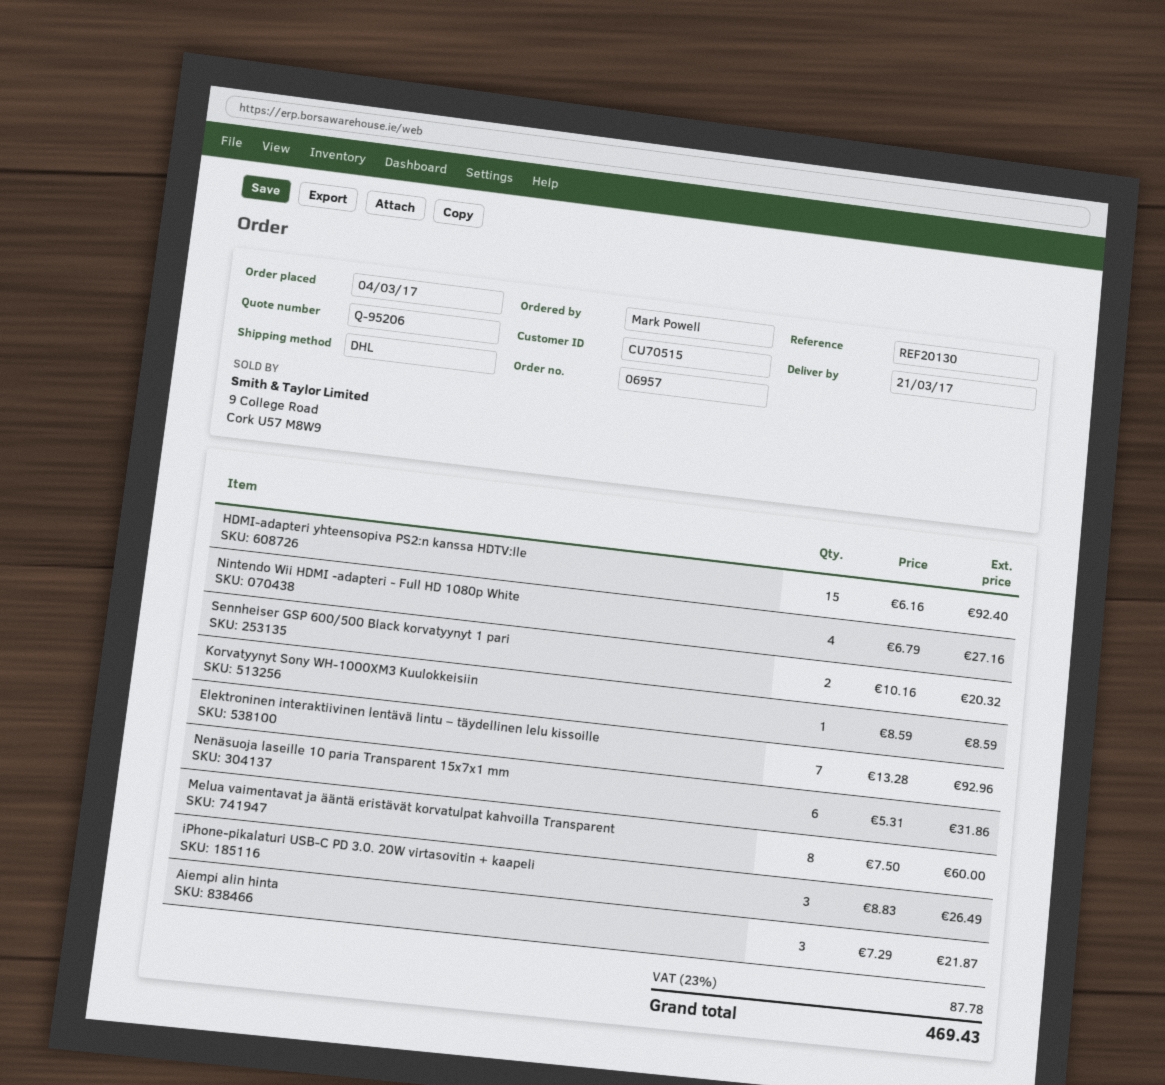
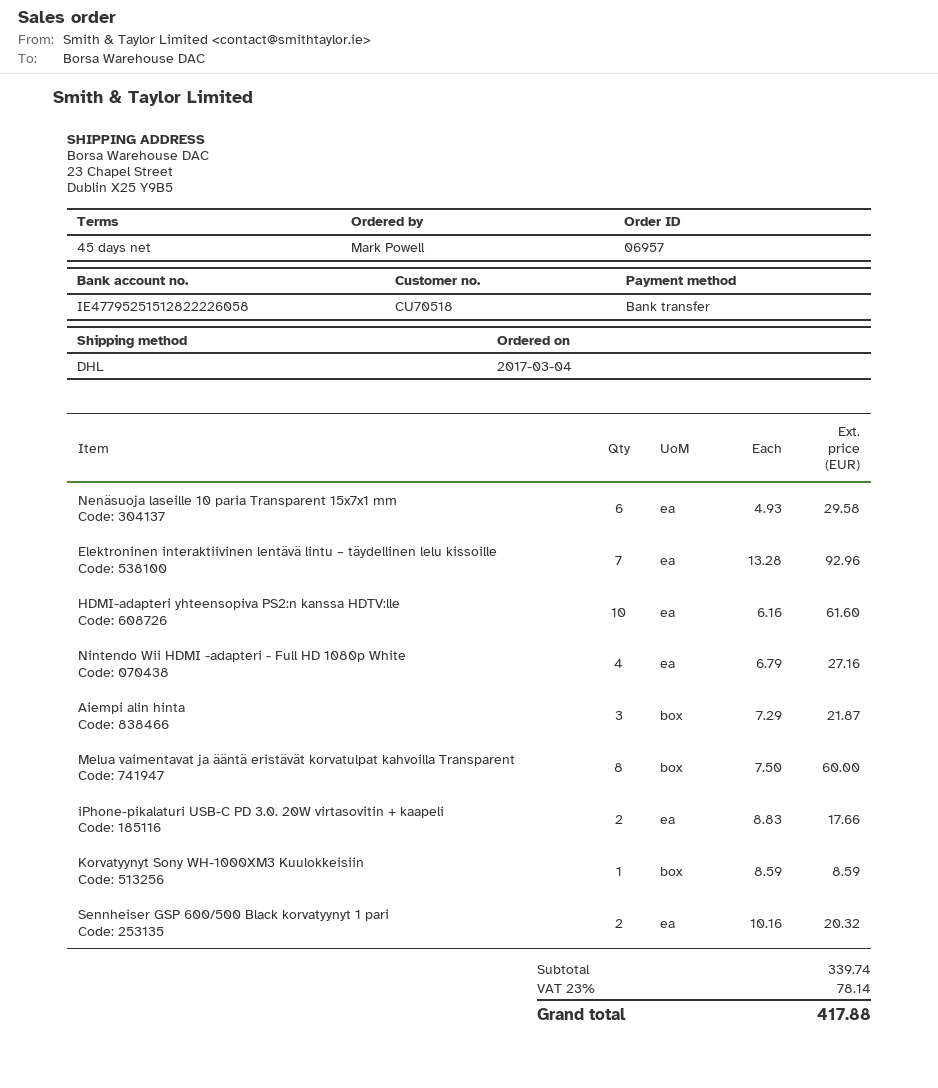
customer number: CU70515 -> CU70518
HDMI-adapteri yhteensopiva PS2:n kanssa HDTV:lle: 15 x 6.16 = 92.40 -> 10 x 6.16 = 61.60
Nenäsuoja laseille 10 paria Transparent 15x7x1 mm: 6 x 5.31 = 31.86 -> 6 x 4.93 = 29.58
iPhone-pikalaturi USB-C PD 3.0. 20W virtasovitin + kaapeli: 3 x 8.83 = 26.49 -> 2 x 8.83 = 17.66
tax: 23% = 87.78 -> 23% = 78.14
total: 469.43 -> 417.88

